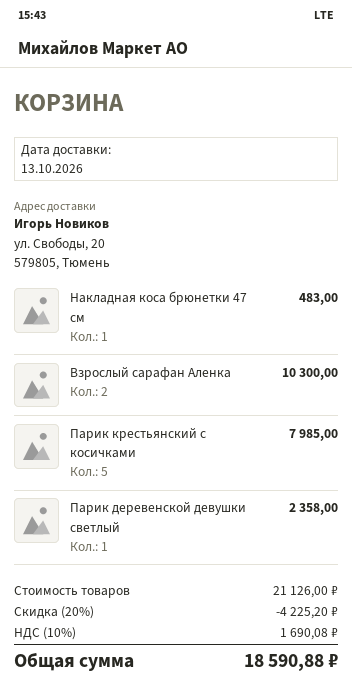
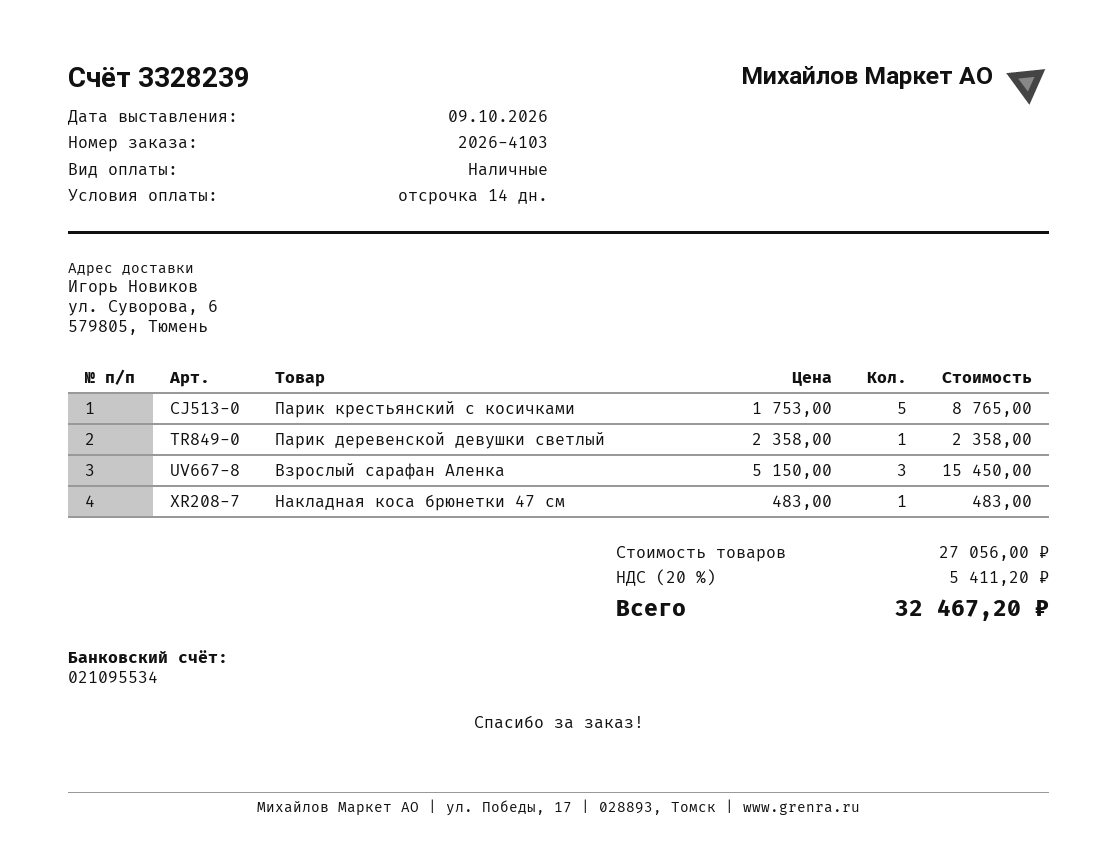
ship to: ул. Свободы, 20, 579805, Тюмень -> ул. Суворова, 6, 579805, Тюмень
Взрослый сарафан Аленка: 2 for 10300.00 -> 3 for 15450.00
Парик крестьянский с косичками: 5 for 7985.00 -> 5 for 8765.00
subtotal: 21126.00 -> 27056.00
discount: 20% = 4225.20 -> none
tax: 10% = 1690.08 -> 20% = 5411.20
total: 18590.88 -> 32467.20

